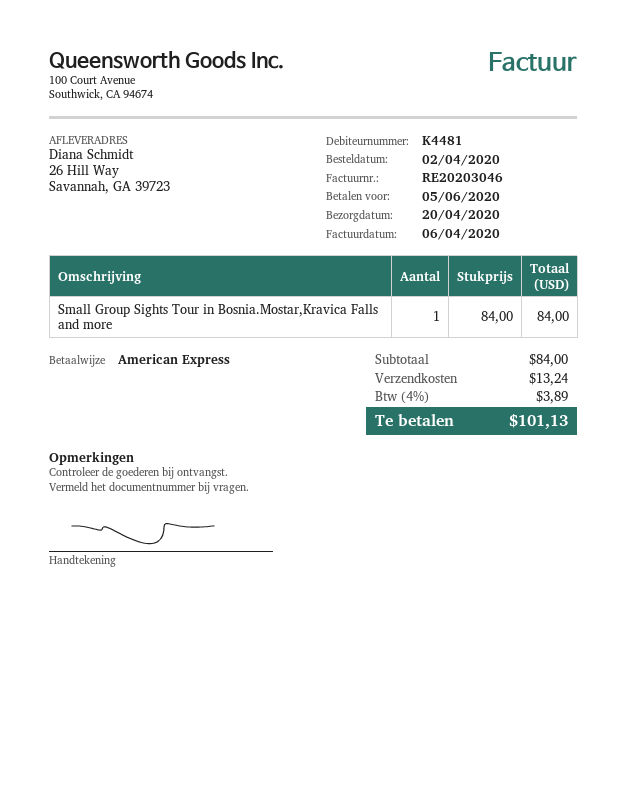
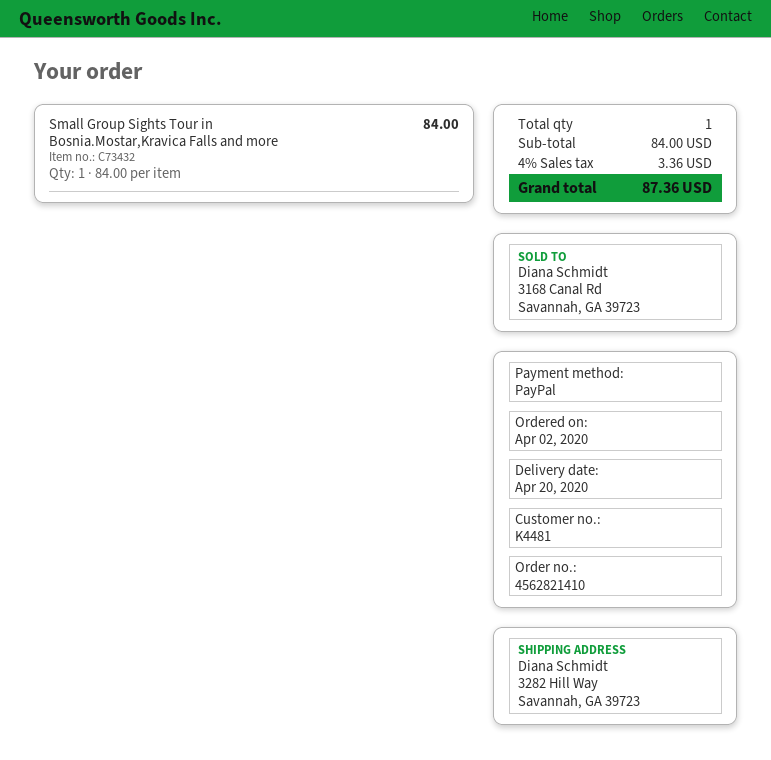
payment method: American Express -> PayPal
ship to: 26 Hill Way, Savannah, GA 39723 -> 3282 Hill Way, Savannah, GA 39723
shipping: 13.24 -> none
tax: 4% = 3.89 -> 4% = 3.36
total: 101.13 -> 87.36

